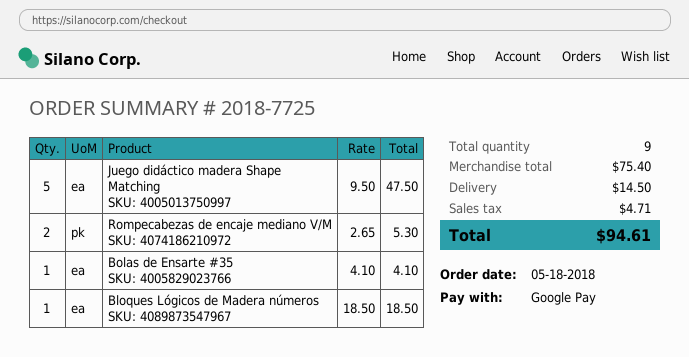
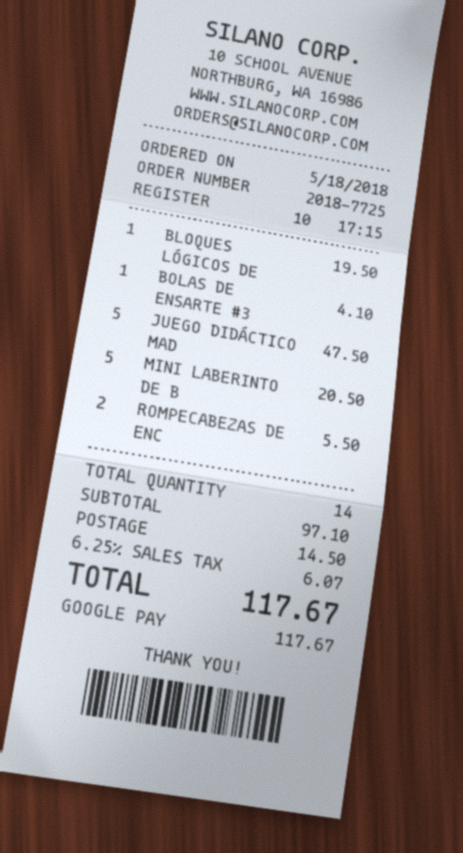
Rompecabezas de encaje mediano V/M: 2 for 5.30 -> 2 for 5.50
Bloques Lógicos de Madera números: 1 for 18.50 -> 1 for 19.50
MINI LABERINTO DE B: none -> 5 for 20.50
total quantity: 9 -> 14
subtotal: 75.40 -> 97.10
tax: 4.71 -> 6.07
total: 94.61 -> 117.67

